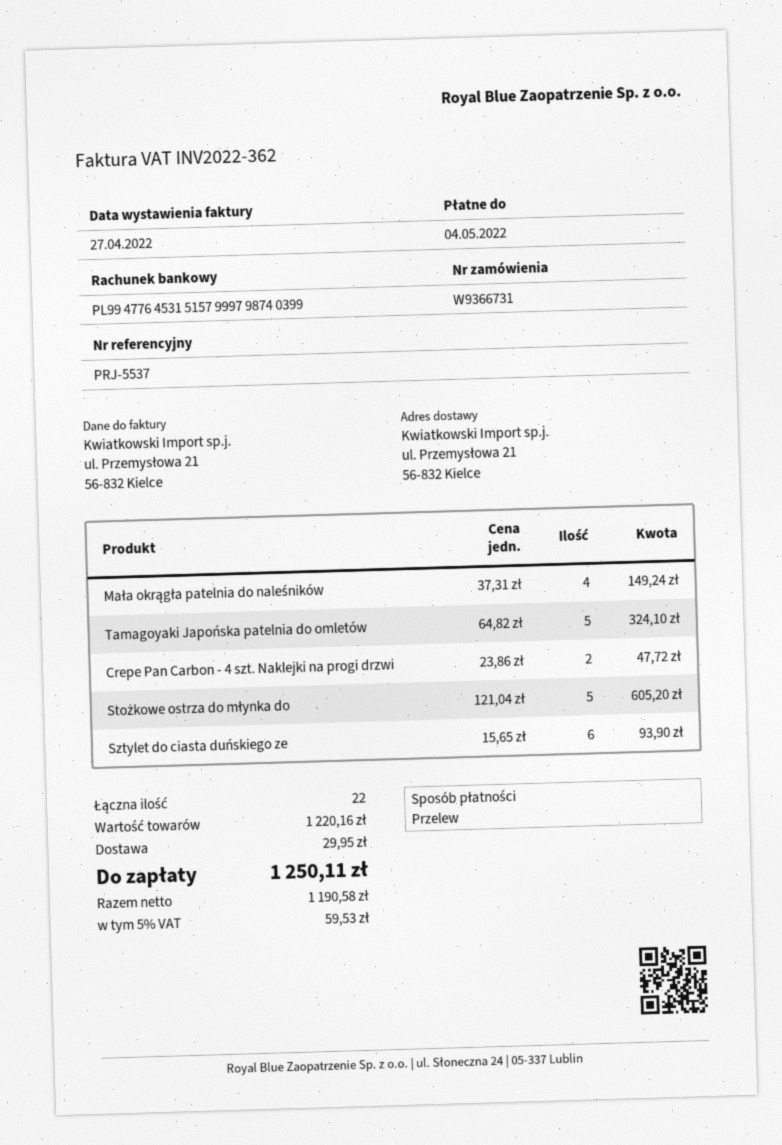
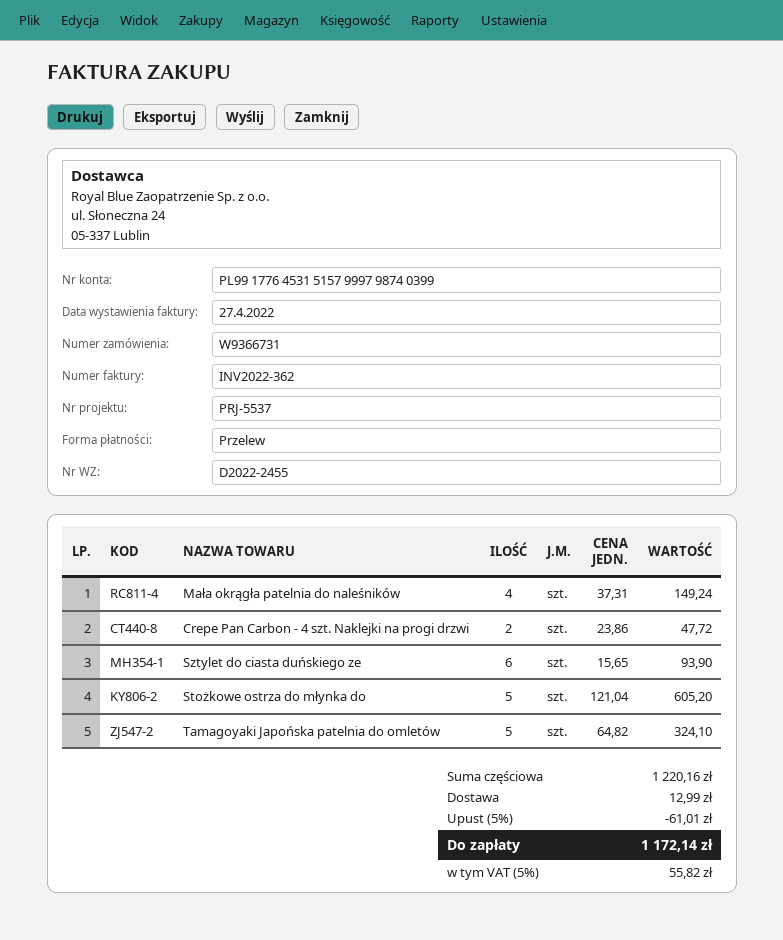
bank account: PL99477645315157999798740399 -> PL99177645315157999798740399
discount: none -> 5% = 61.01
shipping: 29.95 -> 12.99
tax: 5% = 59.53 -> 5% = 55.82
total: 1250.11 -> 1172.14

